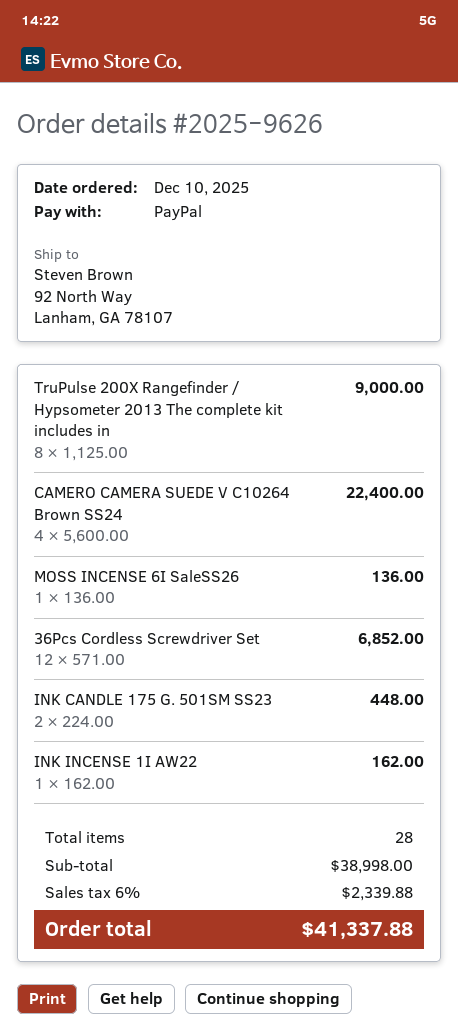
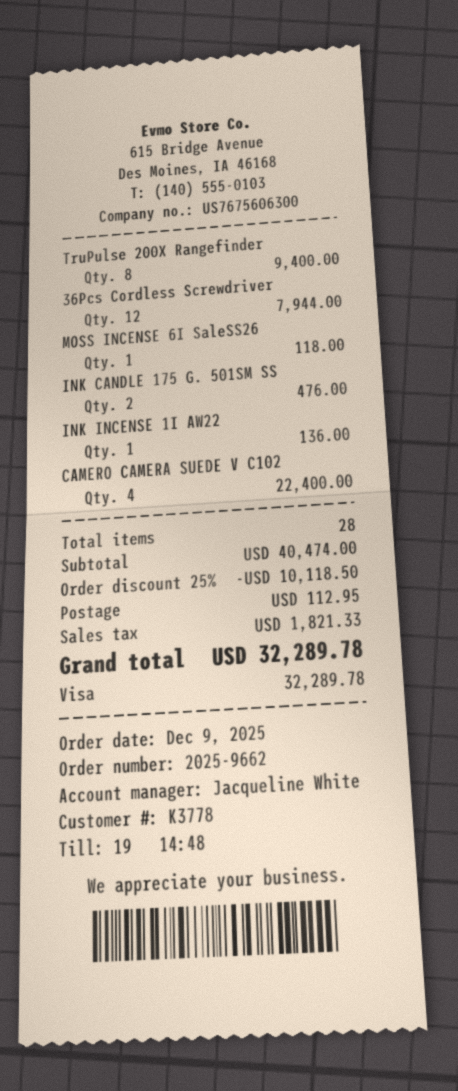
order number: 2025-9626 -> 2025-9662
order date: 2025-12-10 -> 2025-12-09
payment method: PayPal -> Visa
TruPulse 200X Rangefinder / Hypsometer 2013 The complete kit includes in: 8 for 9000.00 -> 8 for 9400.00
MOSS INCENSE 6I SaleSS26: 1 for 136.00 -> 1 for 118.00
36Pcs Cordless Screwdriver Set: 12 for 6852.00 -> 12 for 7944.00
INK CANDLE 175 G. 501SM SS23: 2 for 448.00 -> 2 for 476.00
INK INCENSE 1I AW22: 1 for 162.00 -> 1 for 136.00
subtotal: 38998.00 -> 40474.00
discount: none -> 25% = 10118.50
shipping: none -> 112.95
tax: 2339.88 -> 1821.33
total: 41337.88 -> 32289.78

